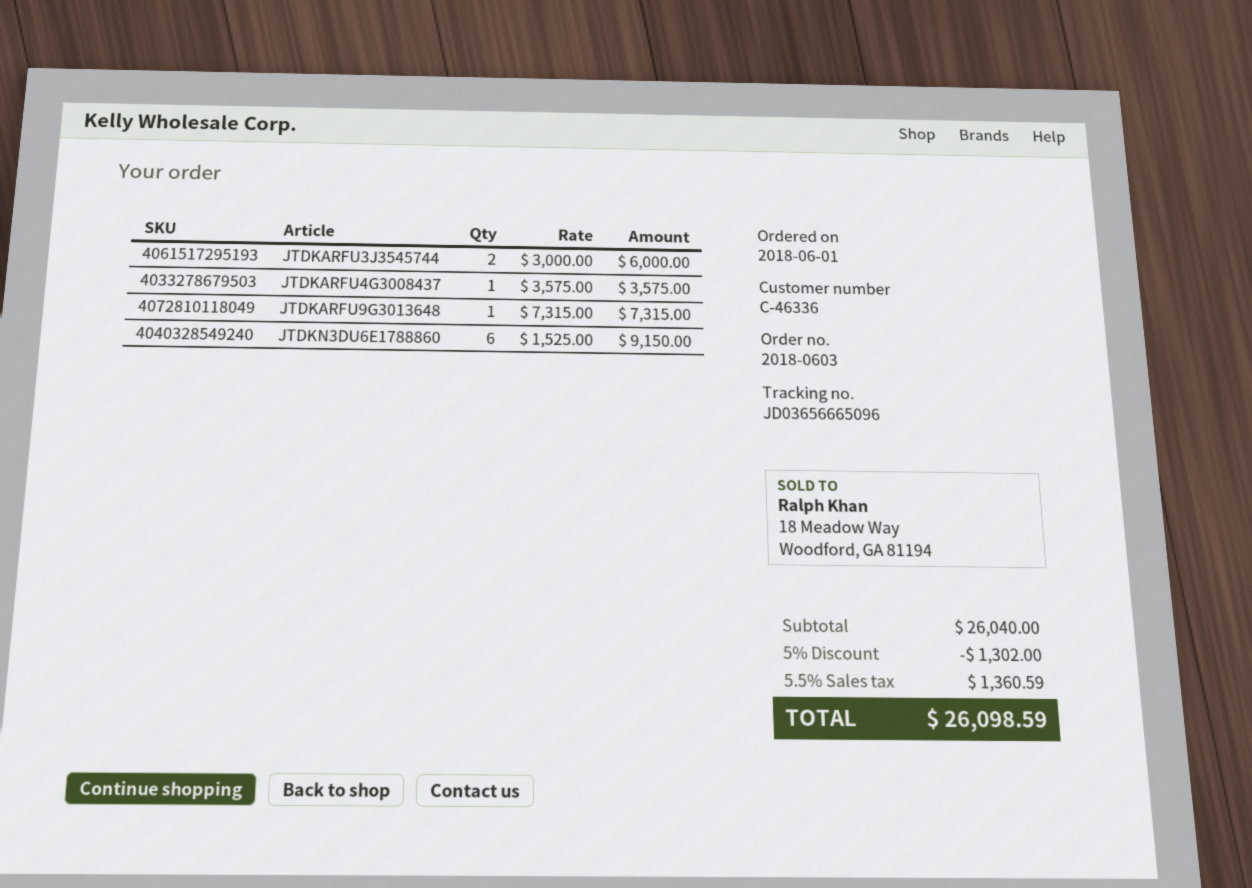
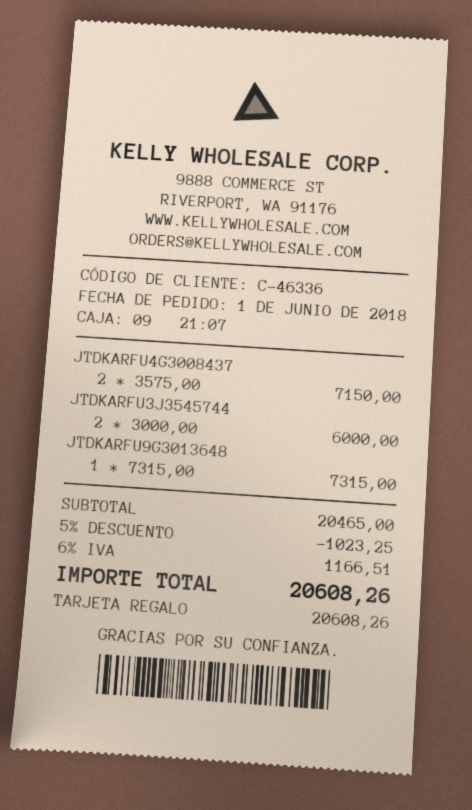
JTDKARFU4G3008437: 1 x 3575.00 = 3575.00 -> 2 x 3575.00 = 7150.00
JTDKN3DU6E1788860: 6 x 1525.00 = 9150.00 -> none
subtotal: 26040.00 -> 20465.00
discount: 5% = 1302.00 -> 5% = 1023.25
tax: 5.5% = 1360.59 -> 6% = 1166.51
total: 26098.59 -> 20608.26

